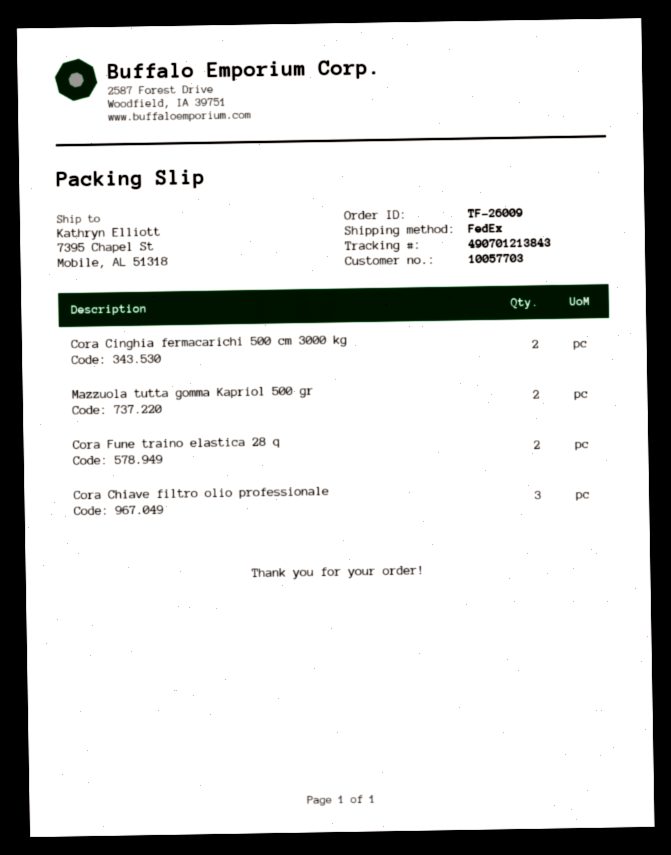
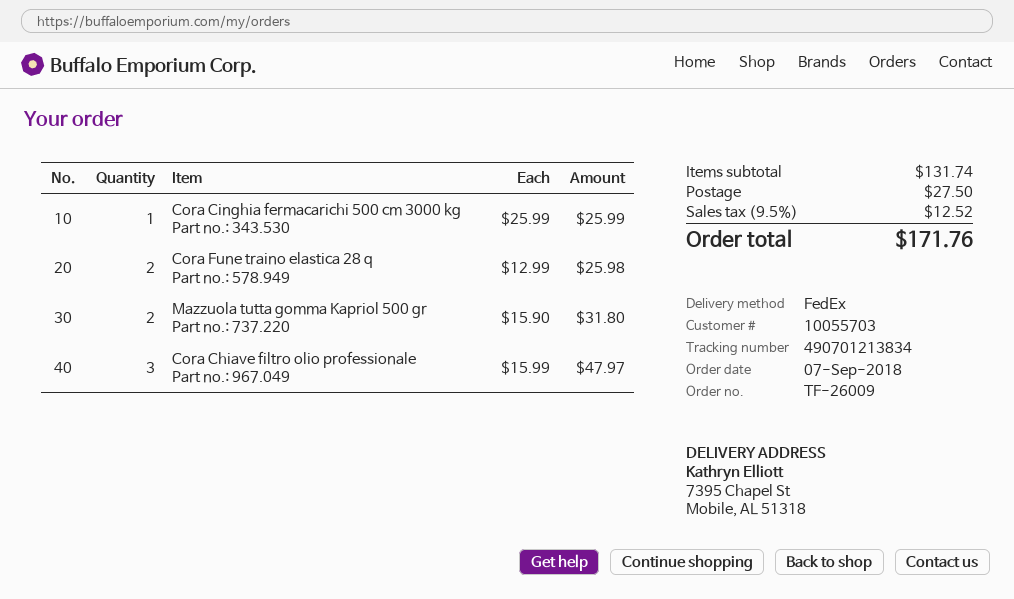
customer number: 10057703 -> 10055703
tracking number: 490701213843 -> 490701213834
Cora Cinghia fermacarichi 500 cm 3000 kg: 2 -> 1

